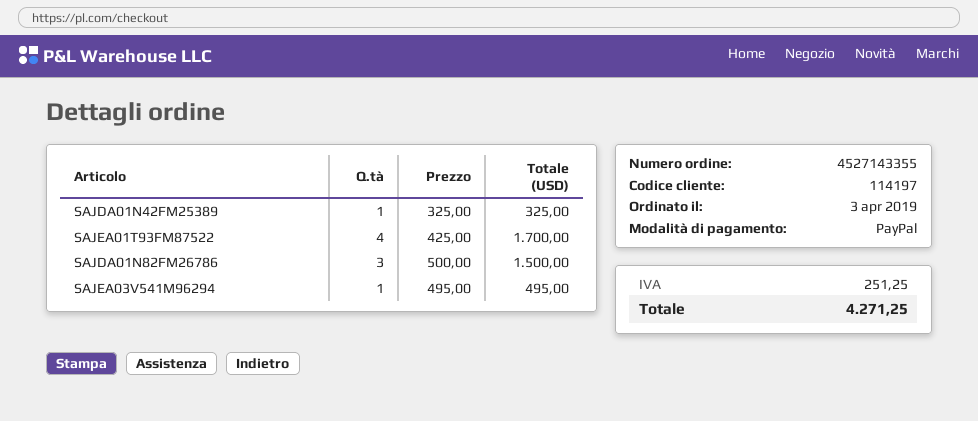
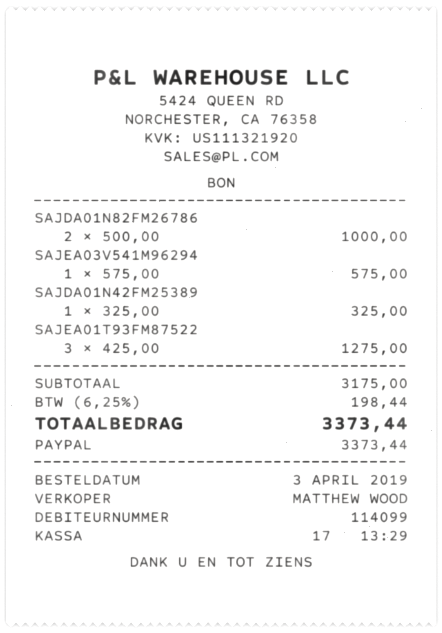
customer number: 114197 -> 114099
SAJEA01T93FM87522: 4 x 425.00 = 1700.00 -> 3 x 425.00 = 1275.00
SAJDA01N82FM26786: 3 x 500.00 = 1500.00 -> 2 x 500.00 = 1000.00
SAJEA03V541M96294: 1 x 495.00 = 495.00 -> 1 x 575.00 = 575.00
tax: 251.25 -> 198.44
total: 4271.25 -> 3373.44

